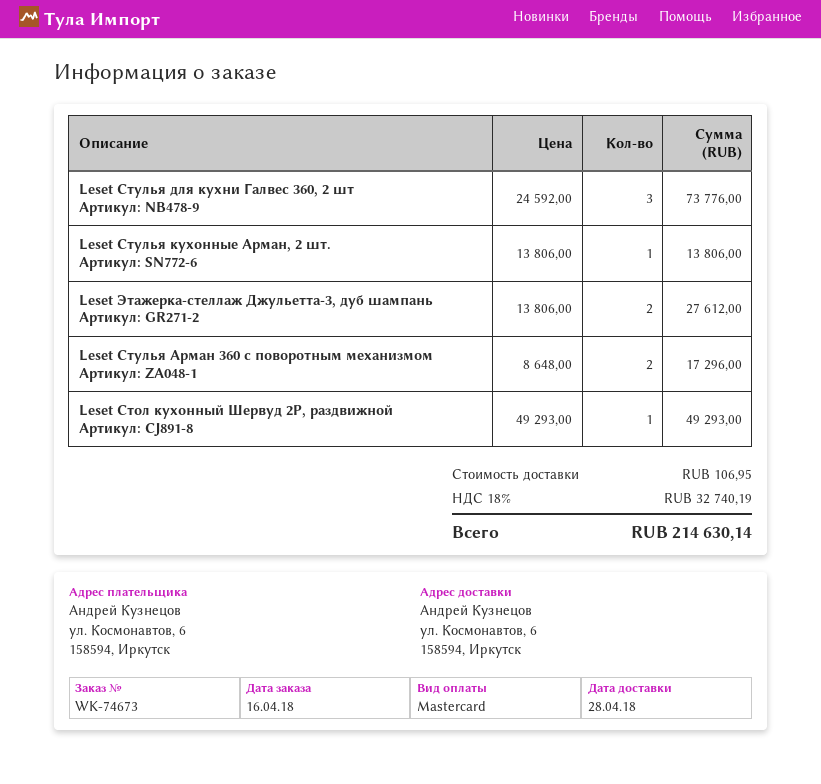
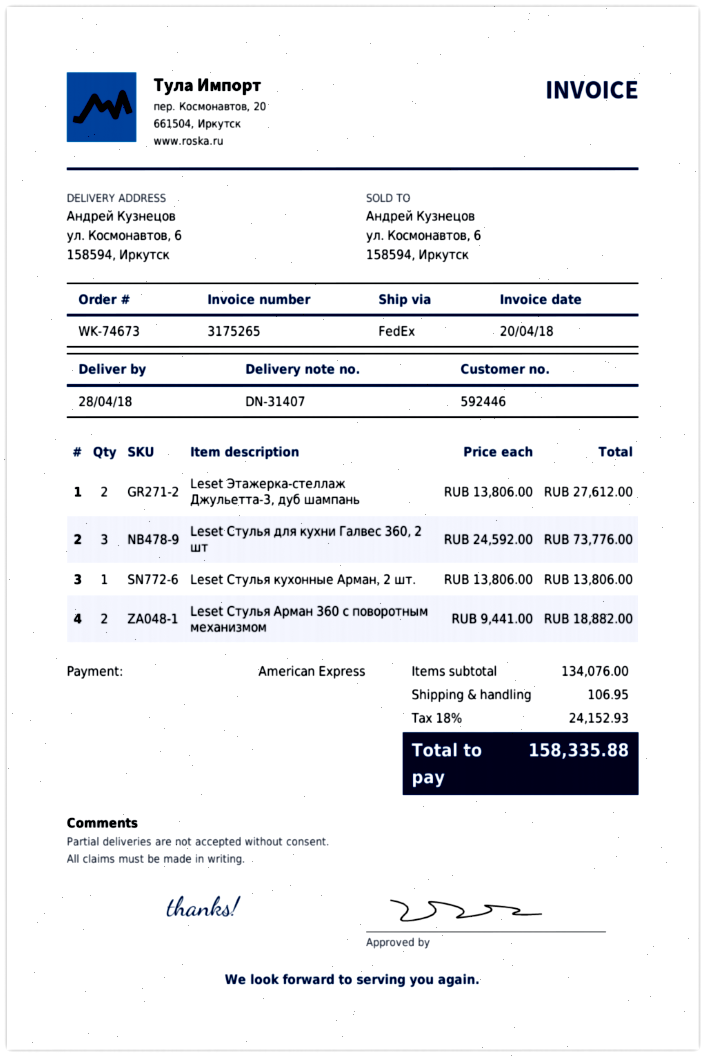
payment method: Mastercard -> American Express
Leset Стулья Арман 360 с поворотным механизмом: 2 x 8648.00 = 17296.00 -> 2 x 9441.00 = 18882.00
Leset Стол кухонный Шервуд 2Р, раздвижной: 1 x 49293.00 = 49293.00 -> none
tax: 18% = 32740.19 -> 18% = 24152.93
total: 214630.14 -> 158335.88

